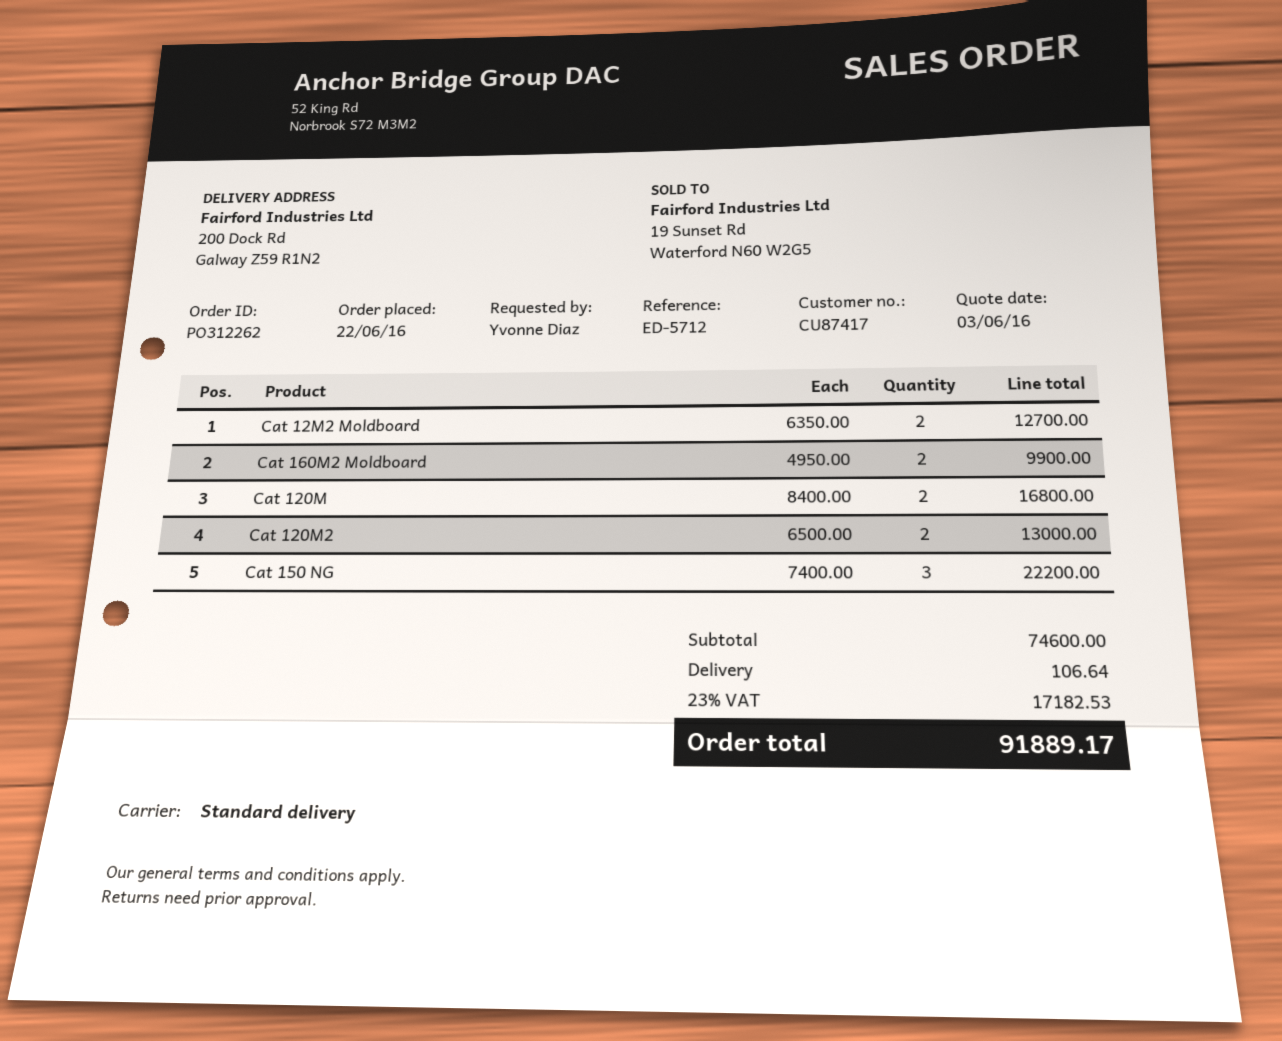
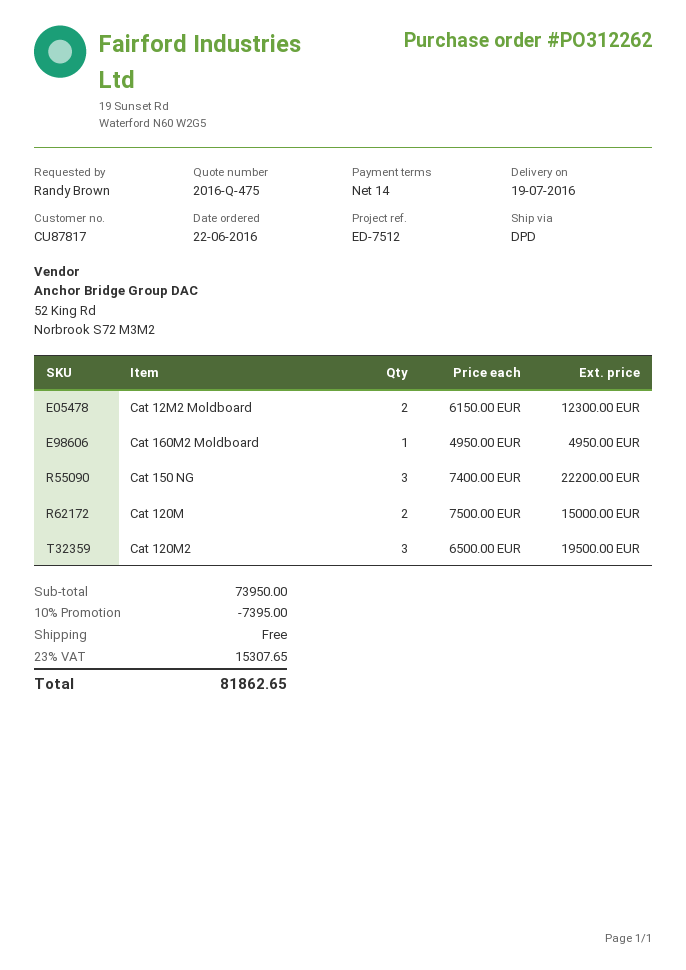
customer number: CU87417 -> CU87817
reference: ED-5712 -> ED-7512
ordered by: Yvonne Diaz -> Randy Brown
shipping method: standard -> DPD
Cat 12M2 Moldboard: 2 x 6350.00 = 12700.00 -> 2 x 6150.00 = 12300.00
Cat 160M2 Moldboard: 2 x 4950.00 = 9900.00 -> 1 x 4950.00 = 4950.00
Cat 120M: 2 x 8400.00 = 16800.00 -> 2 x 7500.00 = 15000.00
Cat 120M2: 2 x 6500.00 = 13000.00 -> 3 x 6500.00 = 19500.00
subtotal: 74600.00 -> 73950.00
discount: none -> 10% = 7395.00
shipping: 106.64 -> 0.00
tax: 23% = 17182.53 -> 23% = 15307.65
total: 91889.17 -> 81862.65

